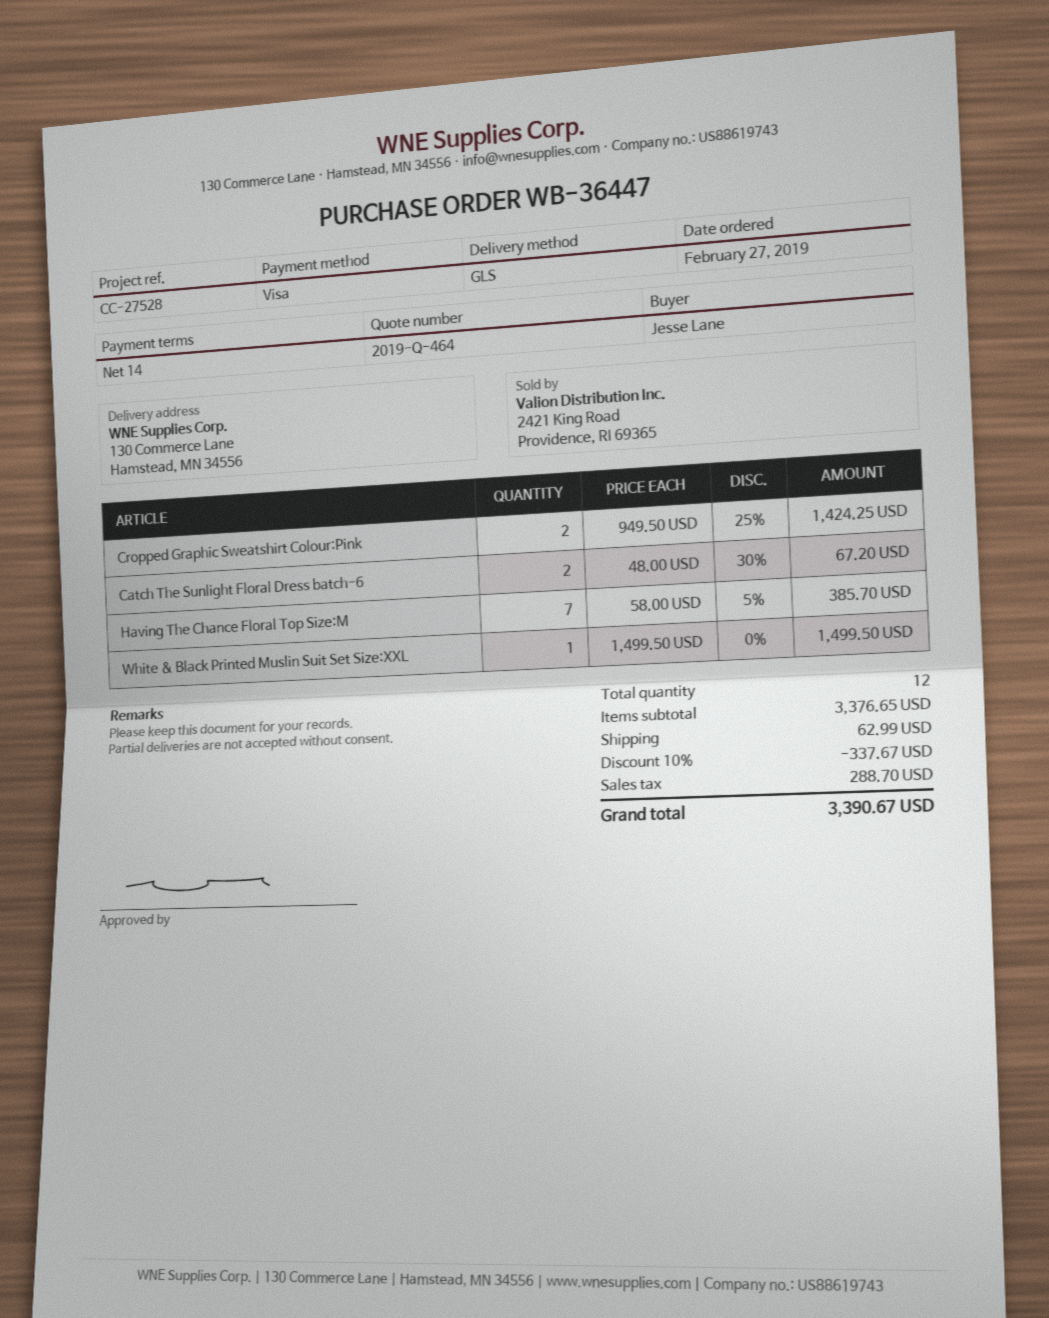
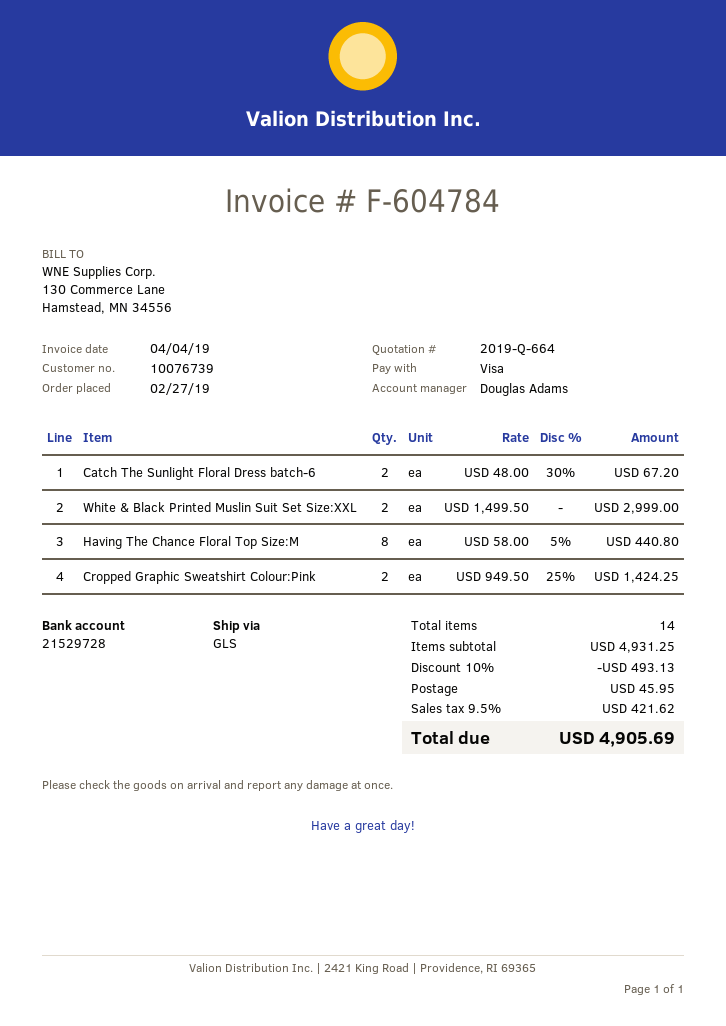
quote number: 2019-Q-464 -> 2019-Q-664
Having The Chance Floral Top Size:M: 7 x 58.00 - 5% = 385.70 -> 8 x 58.00 - 5% = 440.80
White & Black Printed Muslin Suit Set Size:XXL: 1 x 1499.50 = 1499.50 -> 2 x 1499.50 = 2999.00
total quantity: 12 -> 14
subtotal: 3376.65 -> 4931.25
discount: 10% = 337.67 -> 10% = 493.13
shipping: 62.99 -> 45.95
tax: 288.70 -> 421.62
total: 3390.67 -> 4905.69

